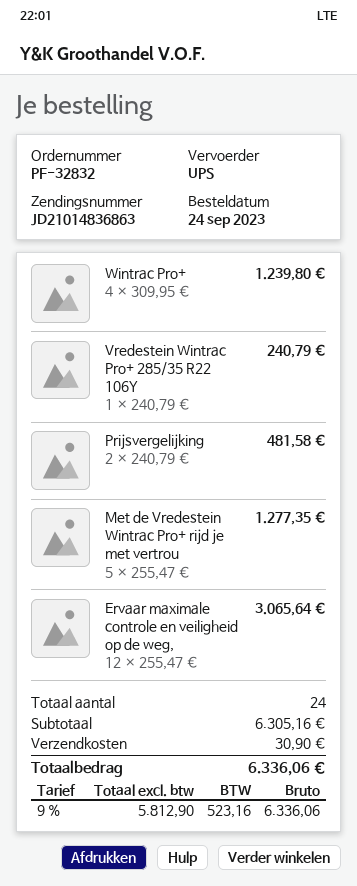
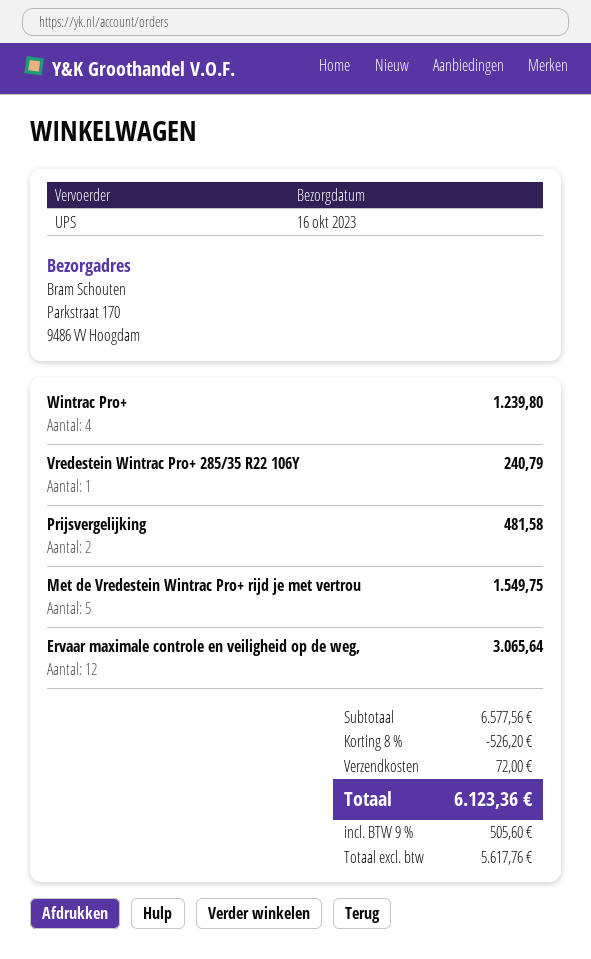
Met de Vredestein Wintrac Pro+ rijd je met vertrou: 5 for 1277.35 -> 5 for 1549.75
subtotal: 6305.16 -> 6577.56
discount: none -> 8% = 526.20
shipping: 30.90 -> 72.00
net: 5812.90 -> 5617.76
tax: 9% = 523.16 -> 9% = 505.60
total: 6336.06 -> 6123.36

